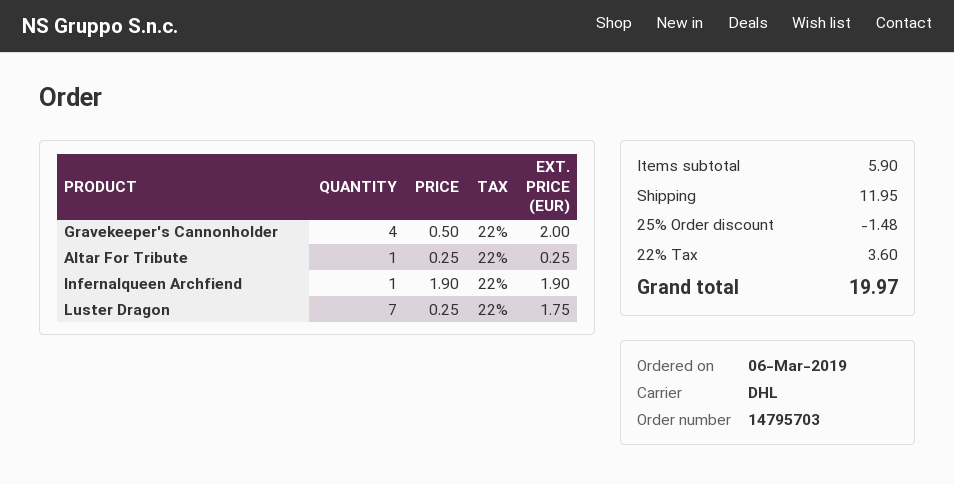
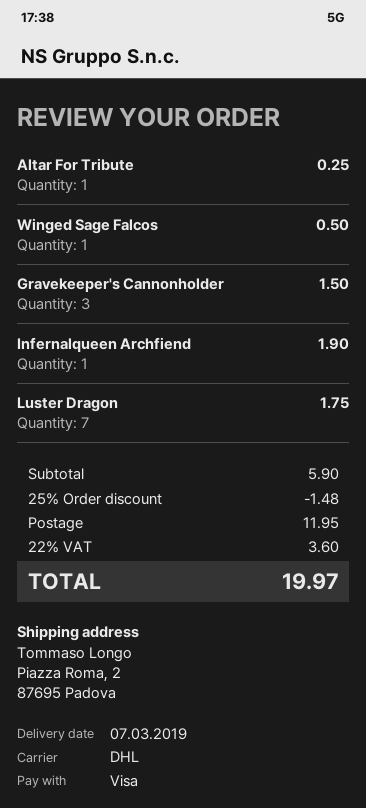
Gravekeeper's Cannonholder: 4 for 2.00 -> 3 for 1.50
Winged Sage Falcos: none -> 1 for 0.50

